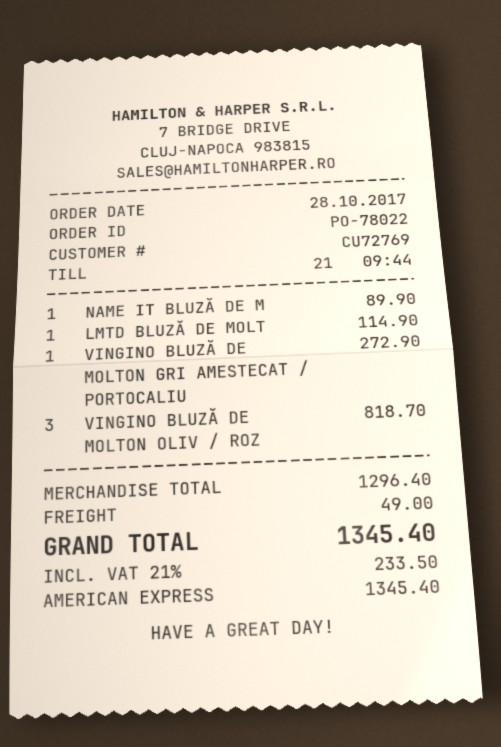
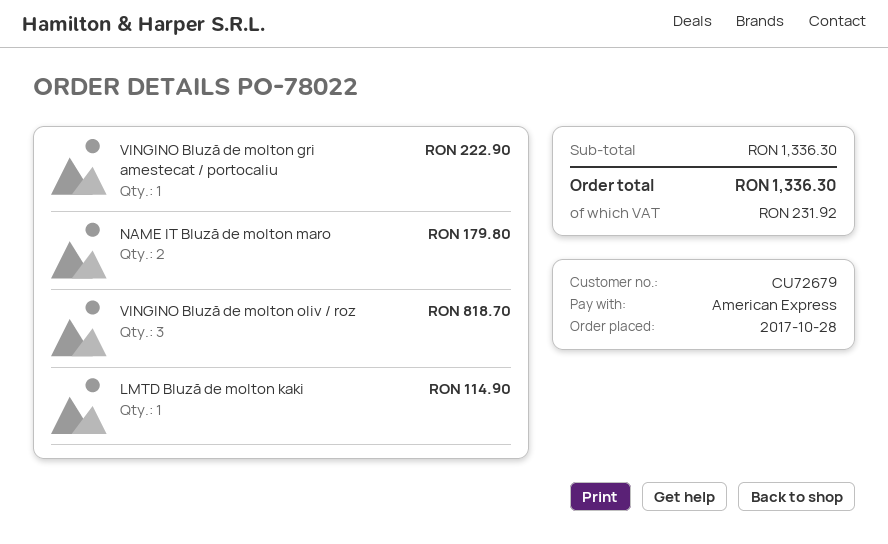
customer number: CU72769 -> CU72679
NAME IT BLUZĂ DE M: 1 for 89.90 -> 2 for 179.80
VINGINO BLUZĂ DE MOLTON GRI AMESTECAT / PORTOCALIU: 1 for 272.90 -> 1 for 222.90
subtotal: 1296.40 -> 1336.30
shipping: 49.00 -> none
tax: 233.50 -> 231.92
total: 1345.40 -> 1336.30

